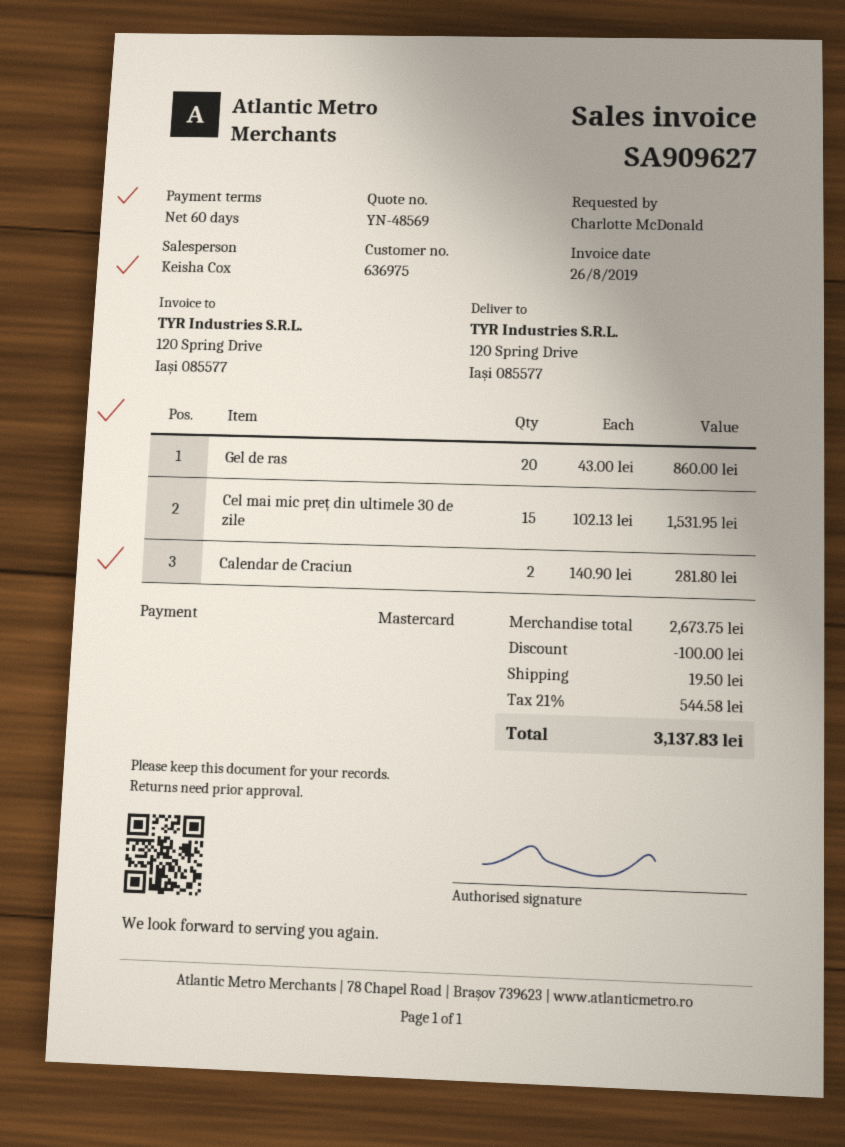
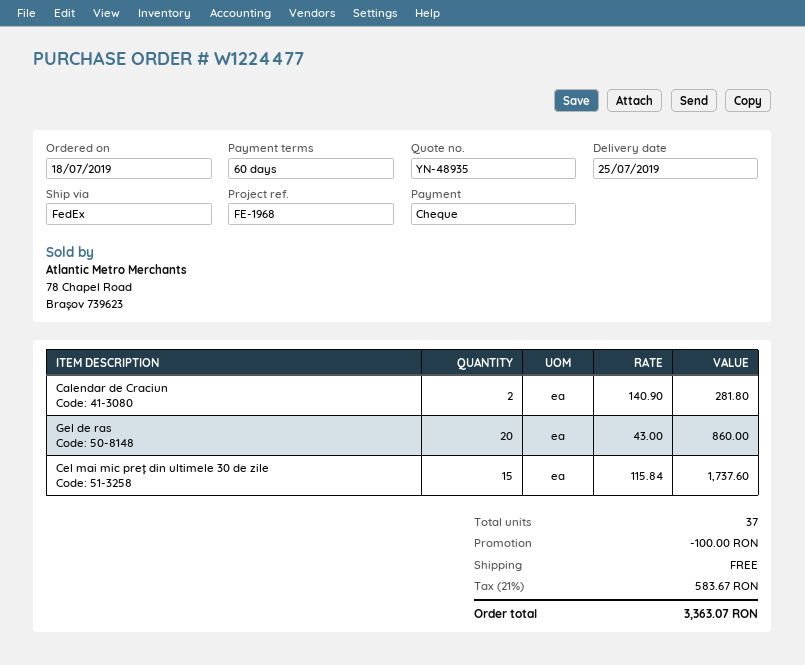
quote number: YN-48569 -> YN-48935
payment method: Mastercard -> cheque
Cel mai mic preț din ultimele 30 de zile: 15 x 102.13 = 1531.95 -> 15 x 115.84 = 1737.60
shipping: 19.50 -> 0.00
tax: 21% = 544.58 -> 21% = 583.67
total: 3137.83 -> 3363.07

